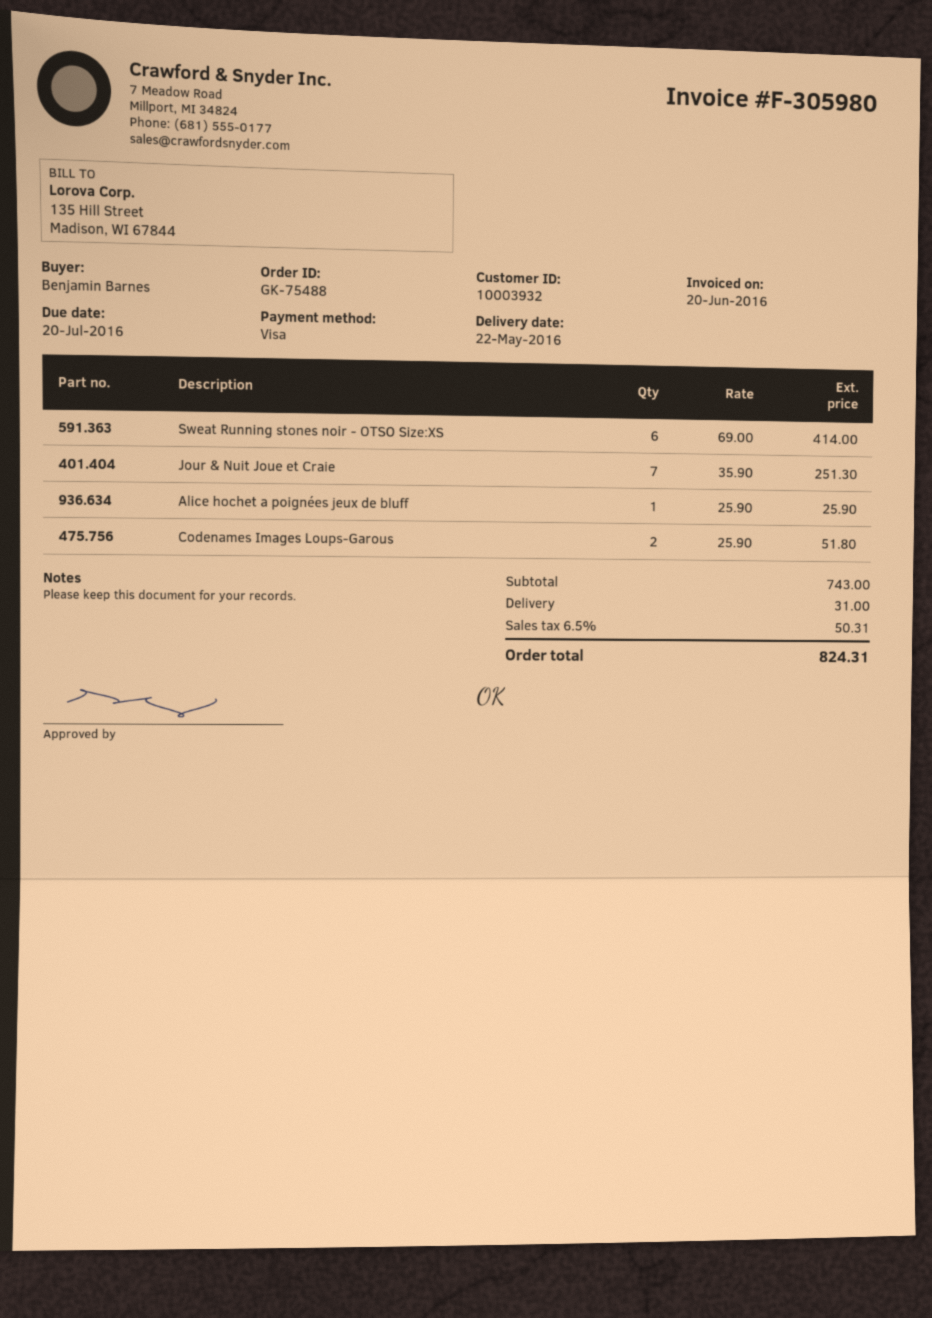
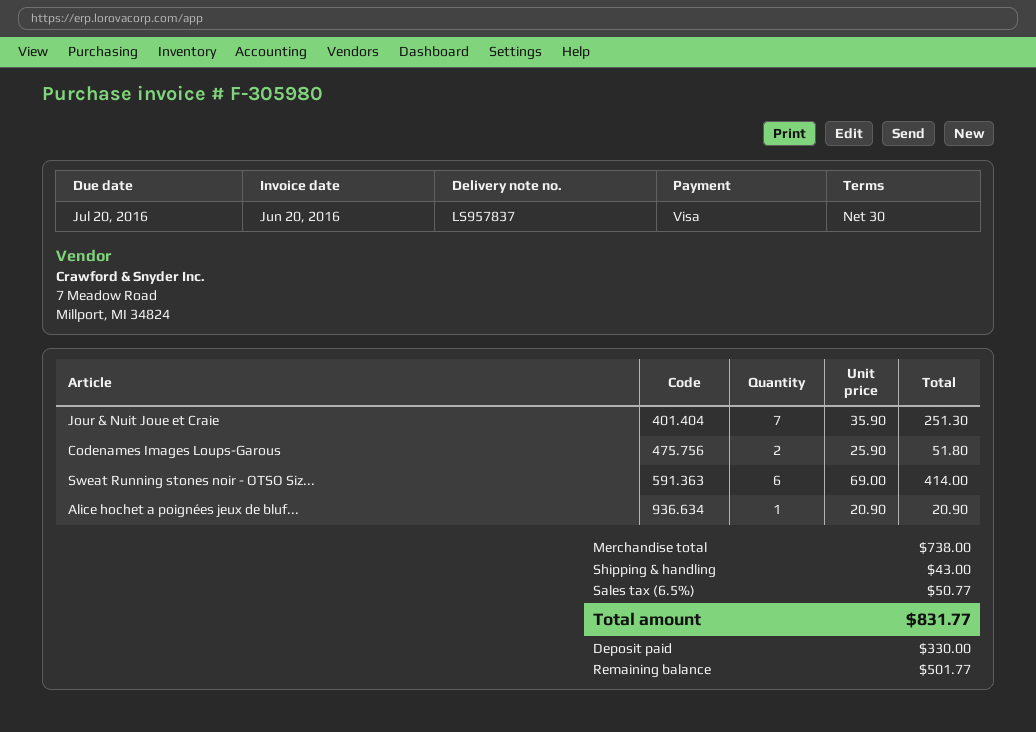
Alice hochet a poignées jeux de bluff: 1 x 25.90 = 25.90 -> 1 x 20.90 = 20.90
subtotal: 743.00 -> 738.00
shipping: 31.00 -> 43.00
tax: 6.5% = 50.31 -> 6.5% = 50.77
total: 824.31 -> 831.77

